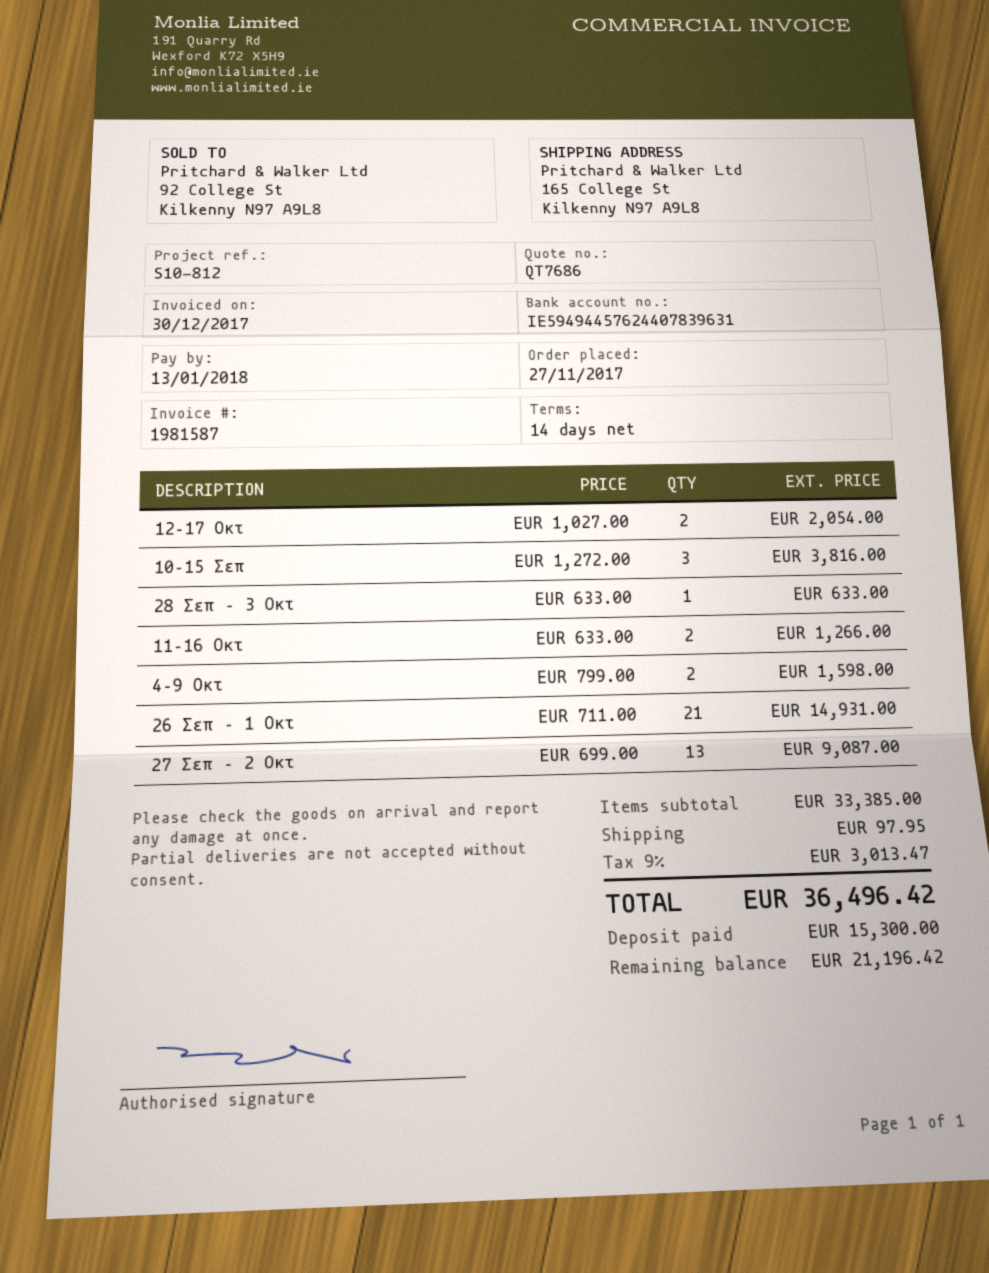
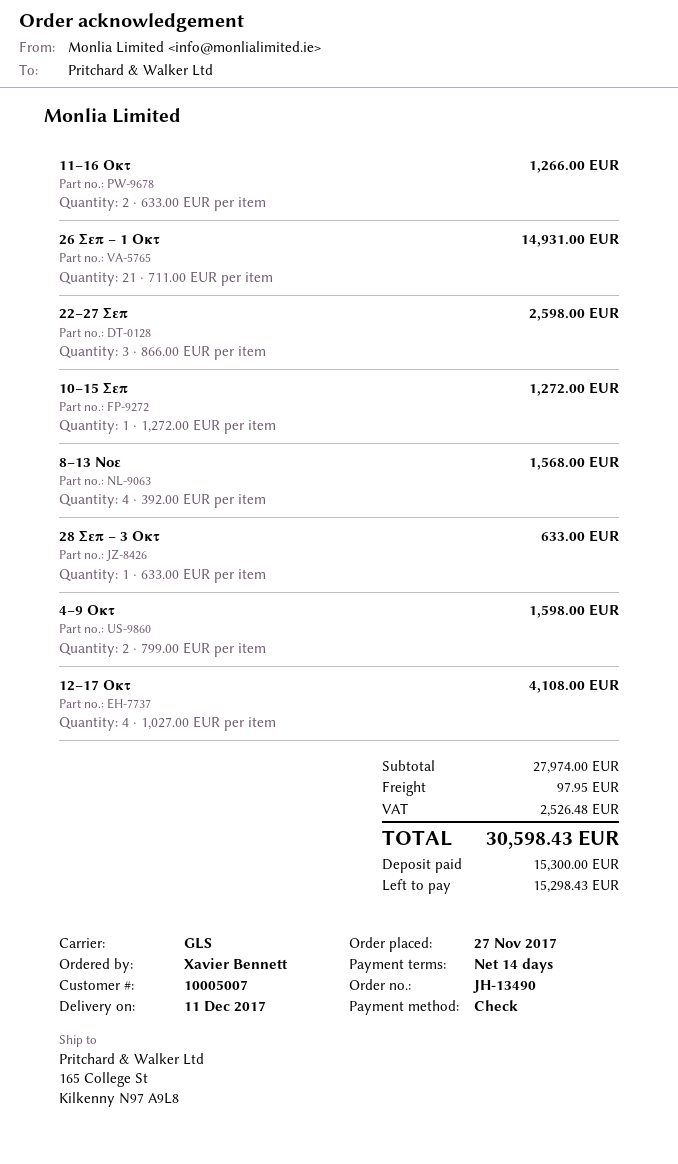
12–17 Οκτ: 2 x 1027.00 = 2054.00 -> 4 x 1027.00 = 4108.00
10–15 Σεπ: 3 x 1272.00 = 3816.00 -> 1 x 1272.00 = 1272.00
27 Σεπ – 2 Οκτ: 13 x 699.00 = 9087.00 -> none
22–27 Σεπ: none -> 3 x 866.00 = 2598.00
8–13 Νοε: none -> 4 x 392.00 = 1568.00
subtotal: 33385.00 -> 27974.00
tax: 3013.47 -> 2526.48
total: 36496.42 -> 30598.43
balance: 21196.42 -> 15298.43

